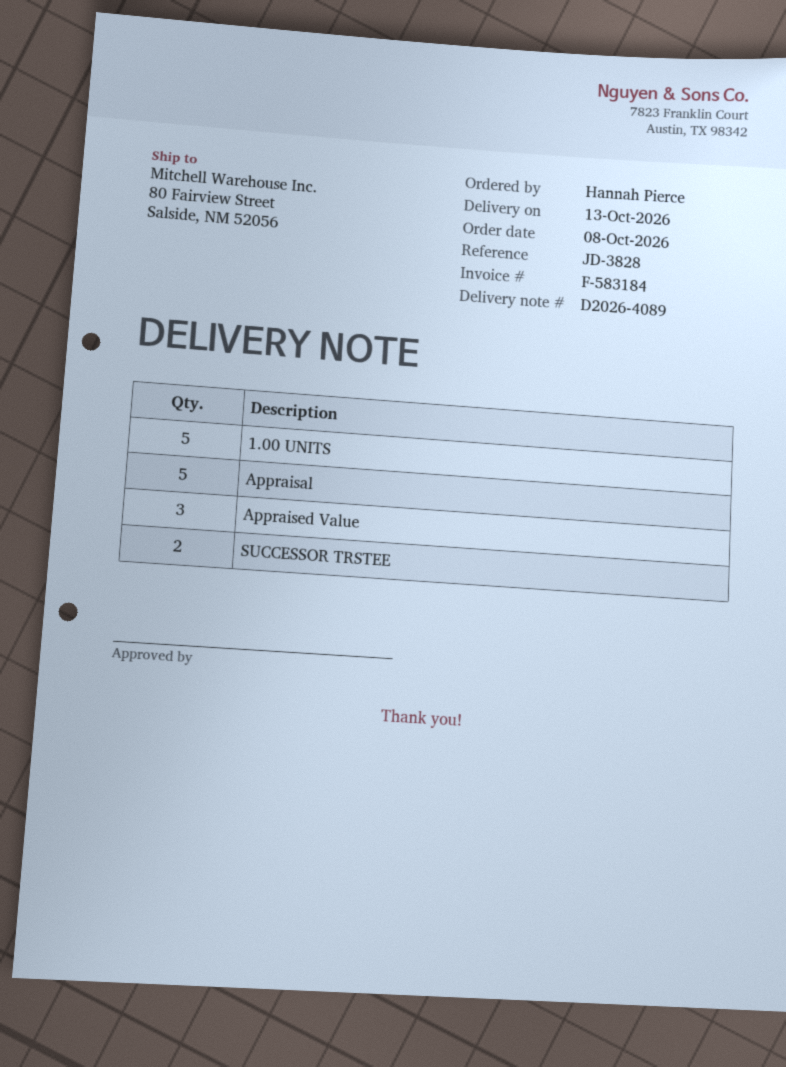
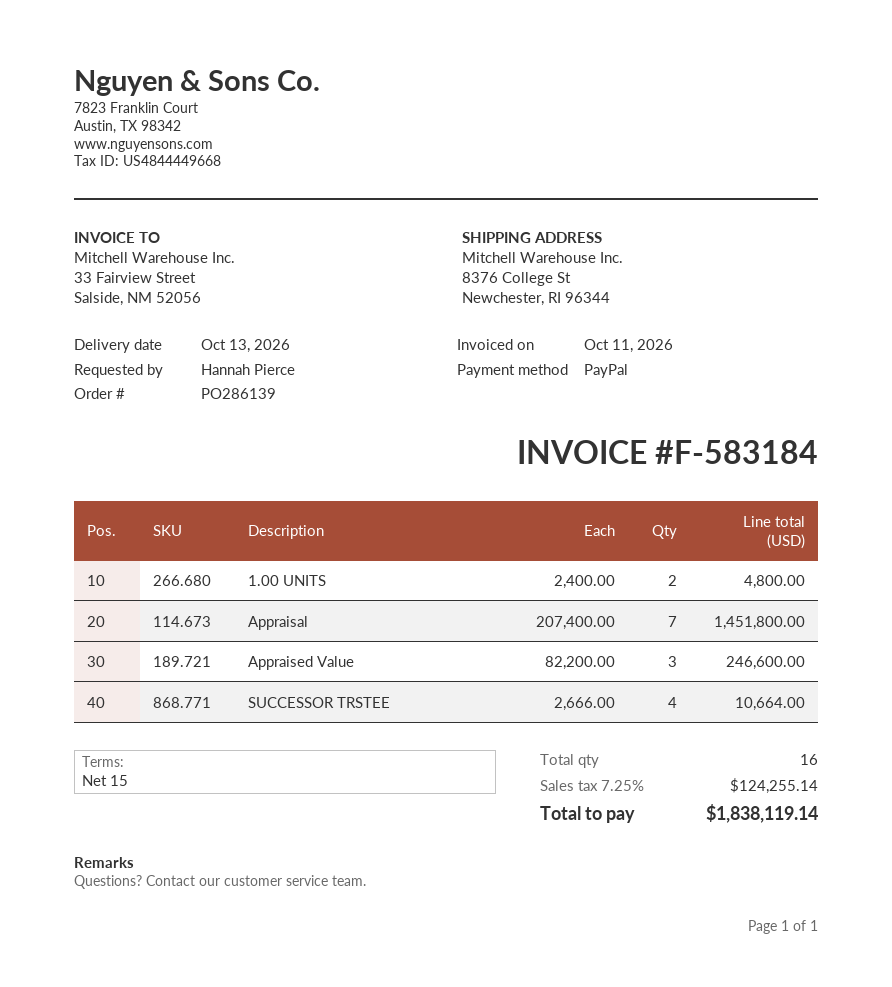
ship to: 80 Fairview Street, Salside, NM 52056 -> 8376 College St, Newchester, RI 96344
1.00 UNITS: 5 -> 2
Appraisal: 5 -> 7
SUCCESSOR TRSTEE: 2 -> 4

